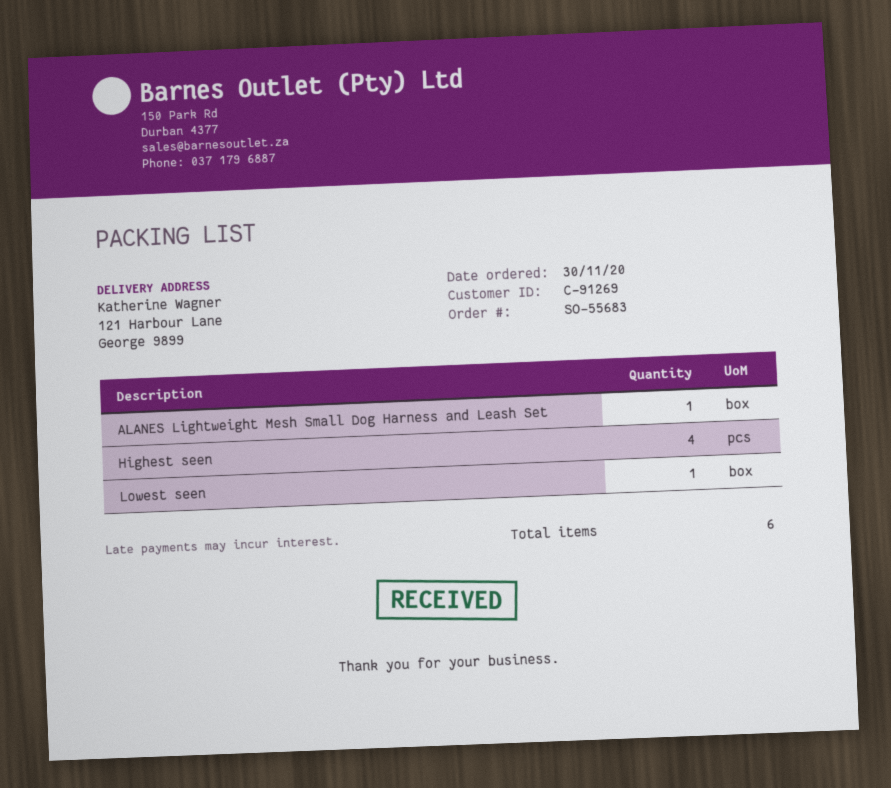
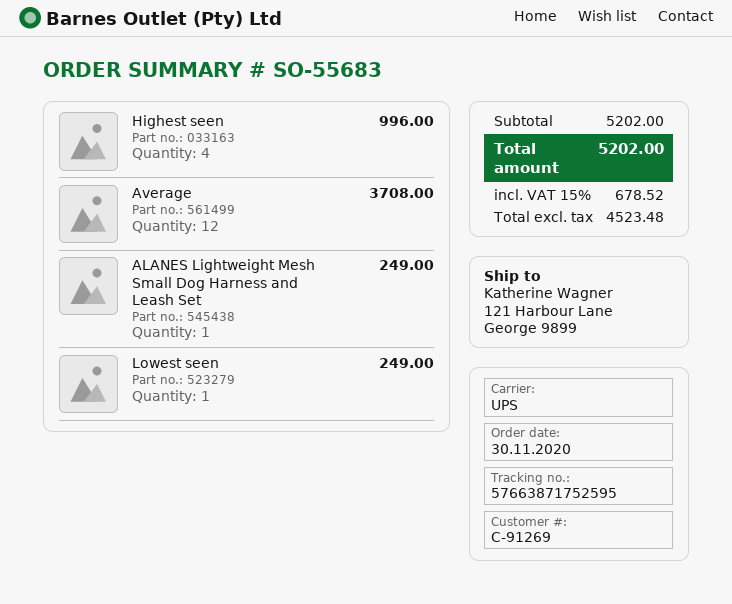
Average: none -> 12

